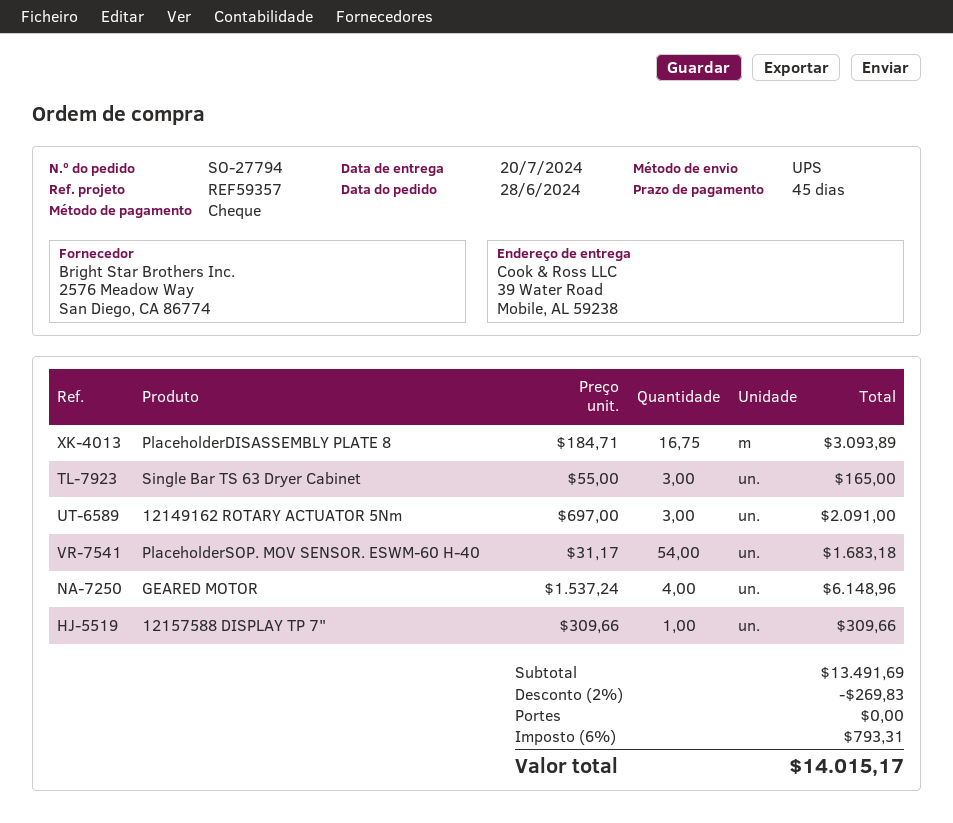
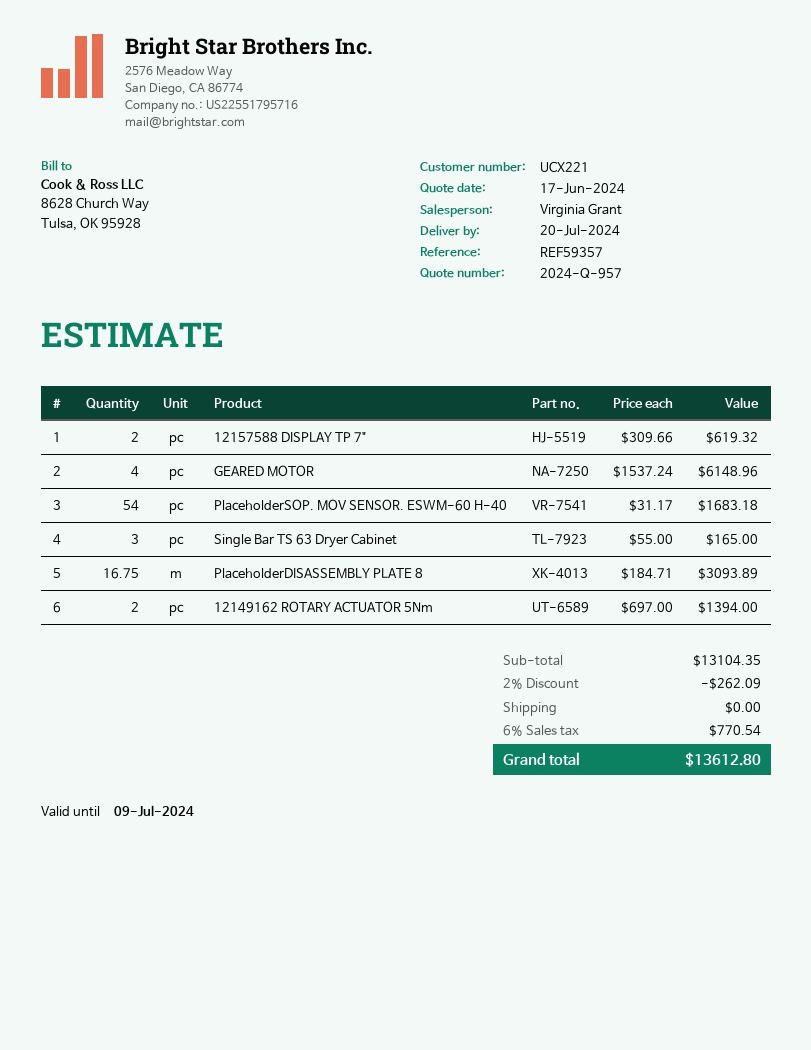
12149162 ROTARY ACTUATOR 5Nm: 3 x 697.00 = 2091.00 -> 2 x 697.00 = 1394.00
12157588 DISPLAY TP 7": 1 x 309.66 = 309.66 -> 2 x 309.66 = 619.32
subtotal: 13491.69 -> 13104.35
discount: 2% = 269.83 -> 2% = 262.09
tax: 6% = 793.31 -> 6% = 770.54
total: 14015.17 -> 13612.80

